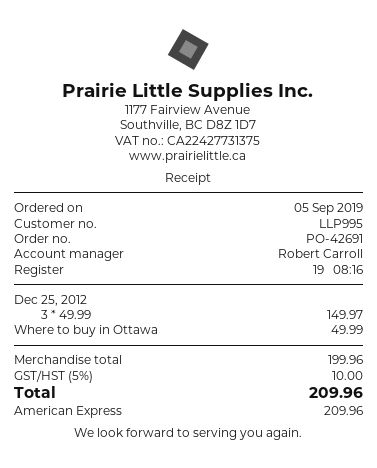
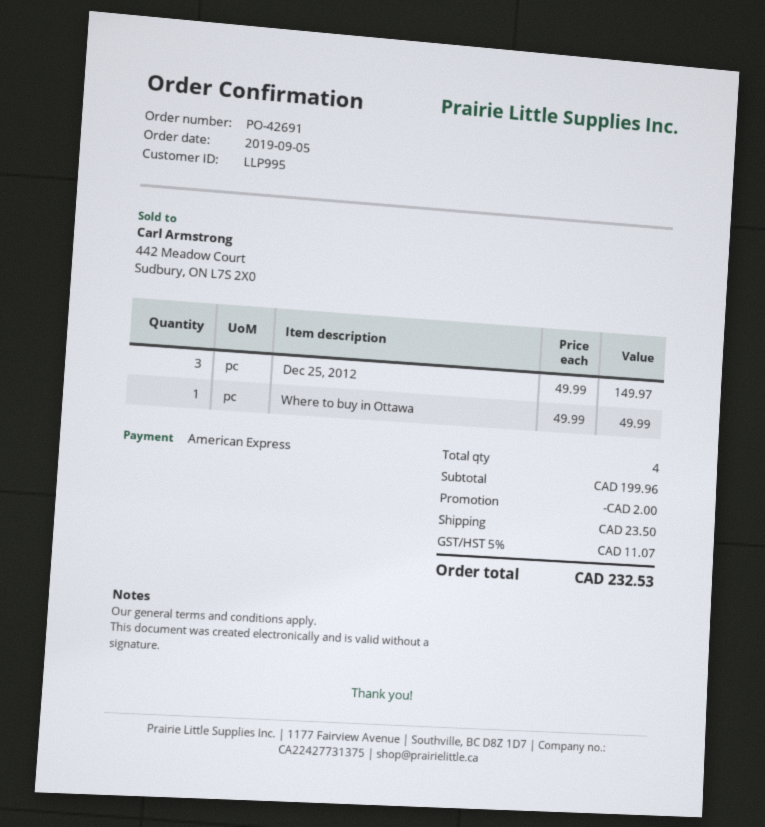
discount: none -> 2.00
shipping: none -> 23.50
tax: 5% = 10.00 -> 5% = 11.07
total: 209.96 -> 232.53

